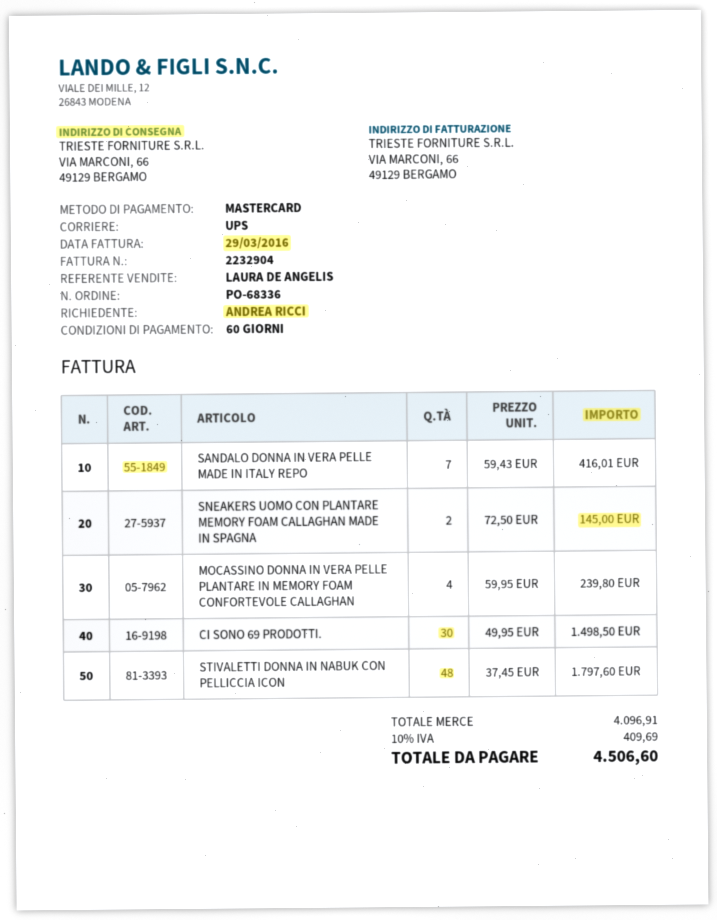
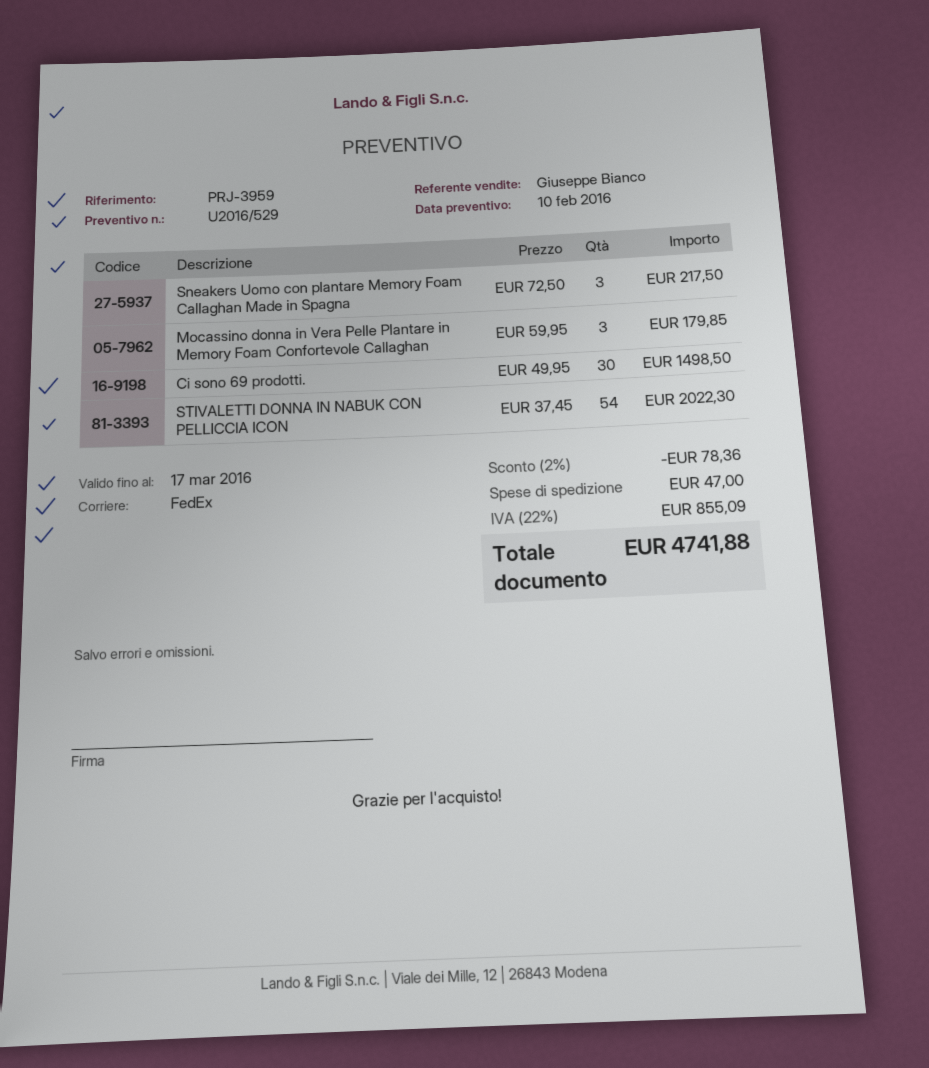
sales rep: LAURA DE ANGELIS -> Giuseppe Bianco
shipping method: UPS -> FedEx
SANDALO DONNA IN VERA PELLE MADE IN ITALY REPO: 7 x 59.43 = 416.01 -> none
SNEAKERS UOMO CON PLANTARE MEMORY FOAM CALLAGHAN MADE IN SPAGNA: 2 x 72.50 = 145.00 -> 3 x 72.50 = 217.50
MOCASSINO DONNA IN VERA PELLE PLANTARE IN MEMORY FOAM CONFORTEVOLE CALLAGHAN: 4 x 59.95 = 239.80 -> 3 x 59.95 = 179.85
STIVALETTI DONNA IN NABUK CON PELLICCIA ICON: 48 x 37.45 = 1797.60 -> 54 x 37.45 = 2022.30
discount: none -> 2% = 78.36
shipping: none -> 47.00
tax: 10% = 409.69 -> 22% = 855.09
total: 4506.60 -> 4741.88

